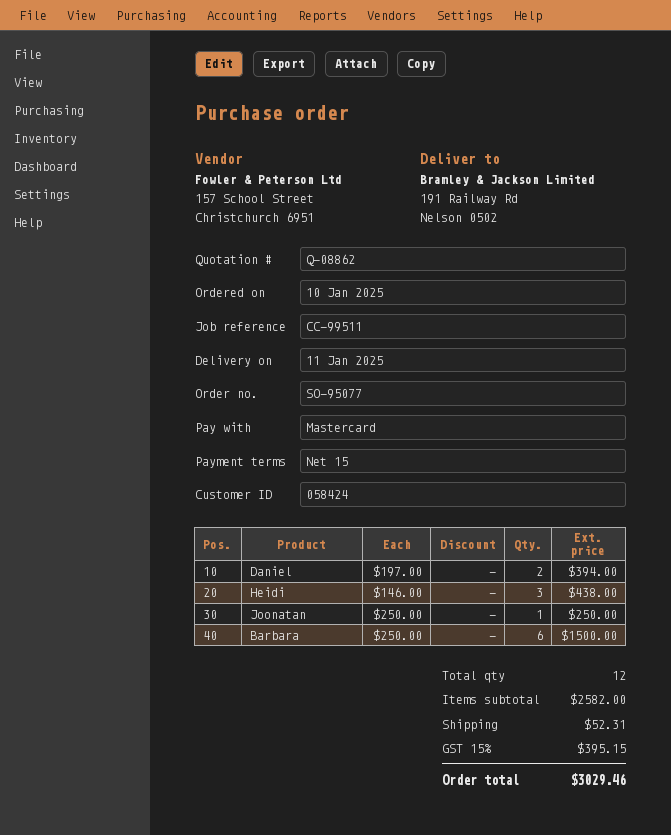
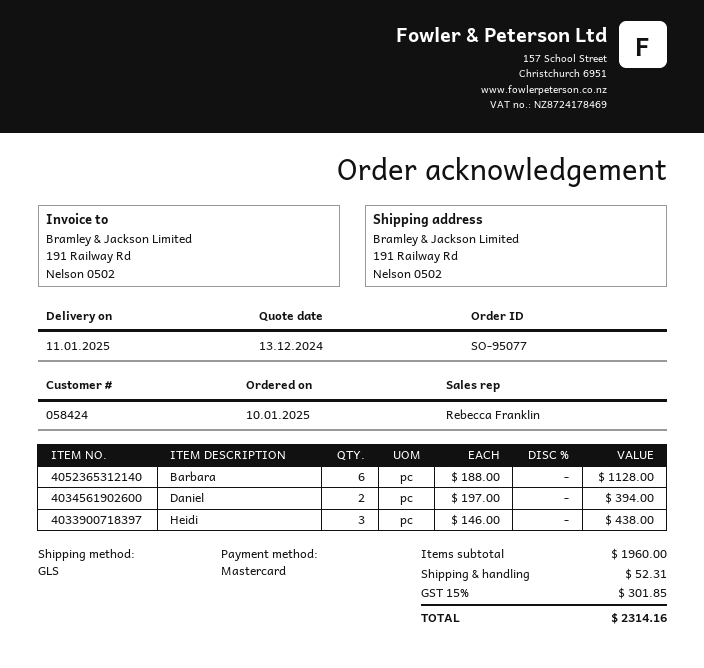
Joonatan: 1 x 250.00 = 250.00 -> none
Barbara: 6 x 250.00 = 1500.00 -> 6 x 188.00 = 1128.00
subtotal: 2582.00 -> 1960.00
tax: 15% = 395.15 -> 15% = 301.85
total: 3029.46 -> 2314.16

